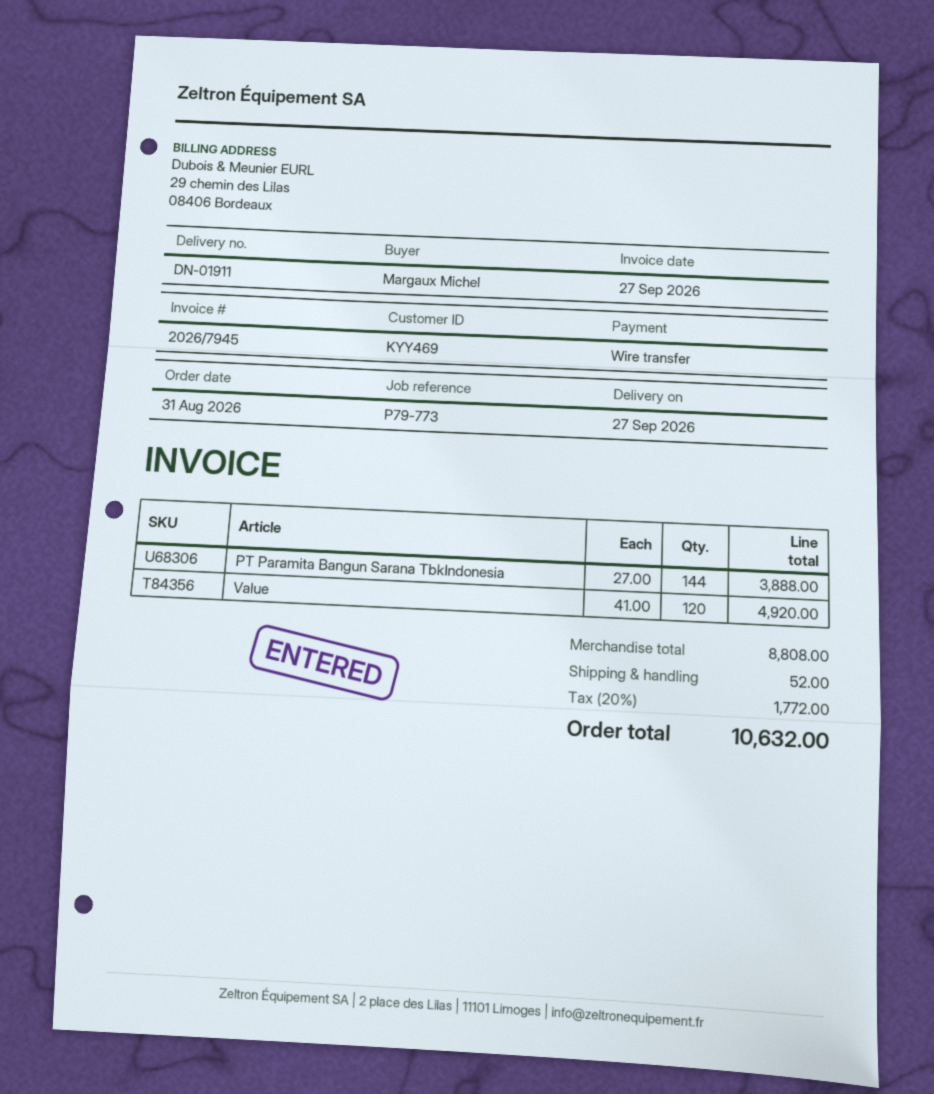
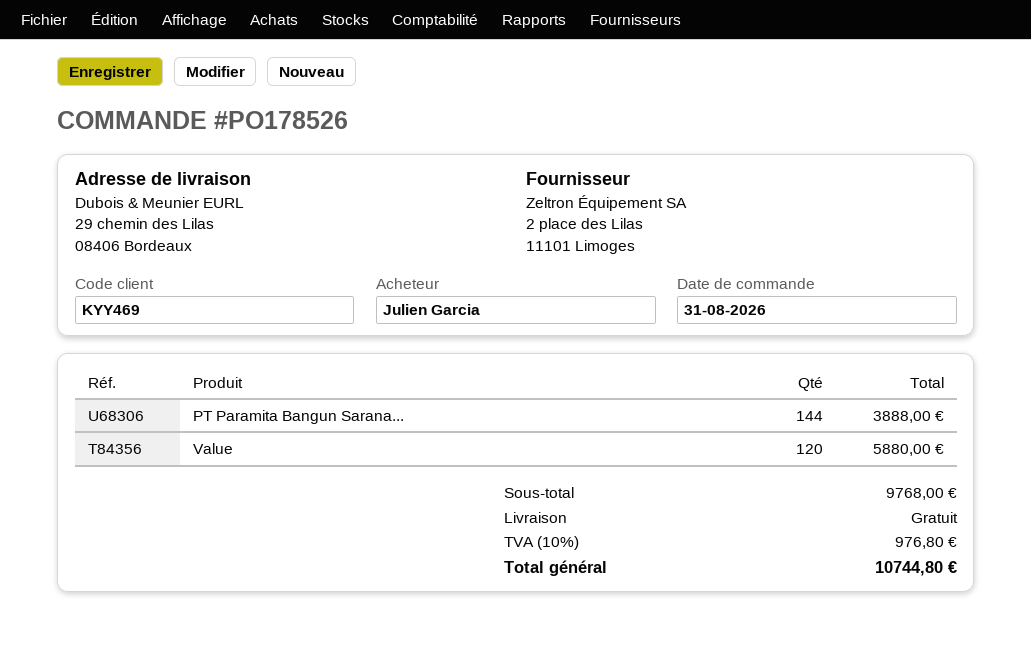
ordered by: Margaux Michel -> Julien Garcia
Value: 120 for 4920.00 -> 120 for 5880.00
subtotal: 8808.00 -> 9768.00
shipping: 52.00 -> 0.00
tax: 20% = 1772.00 -> 10% = 976.80
total: 10632.00 -> 10744.80

